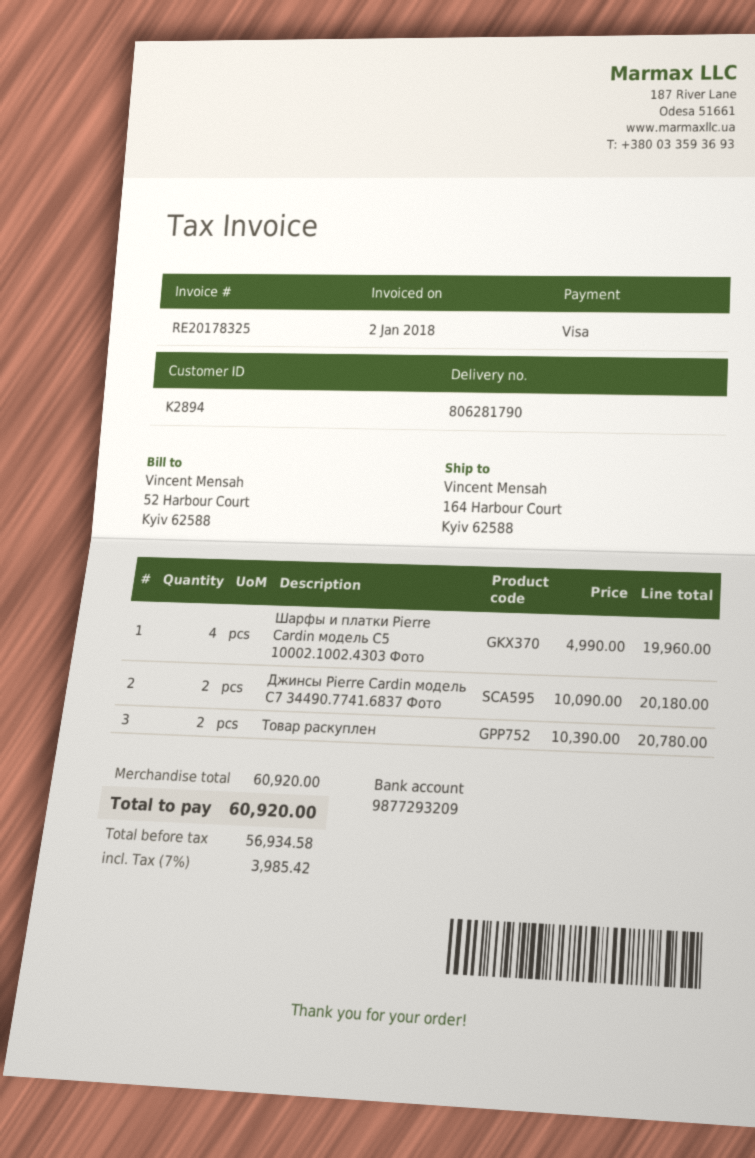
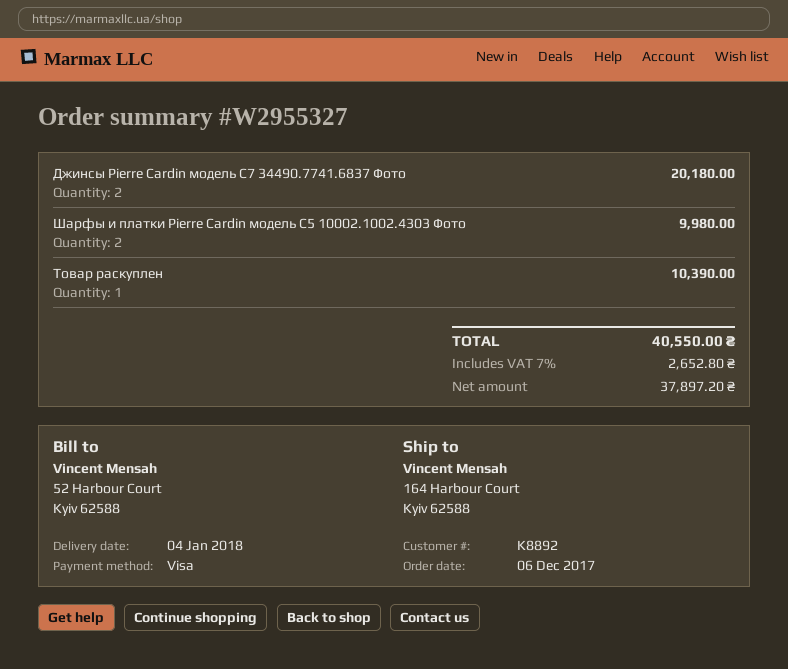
customer number: K2894 -> K8892
Шарфы и платки Pierre Cardin модель C5 10002.1002.4303 Фото: 4 for 19960.00 -> 2 for 9980.00
Товар раскуплен: 2 for 20780.00 -> 1 for 10390.00
net: 56934.58 -> 37897.20
tax: 7% = 3985.42 -> 7% = 2652.80
total: 60920.00 -> 40550.00

